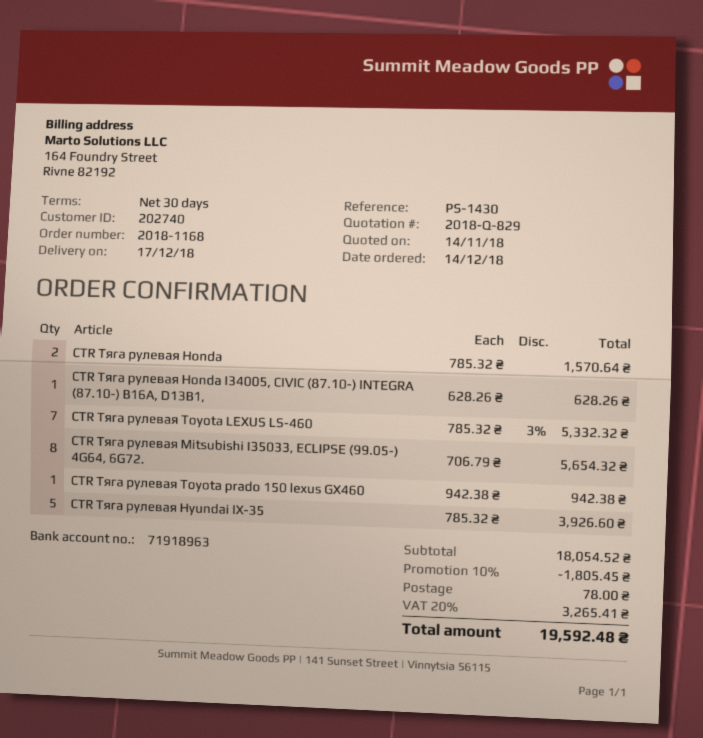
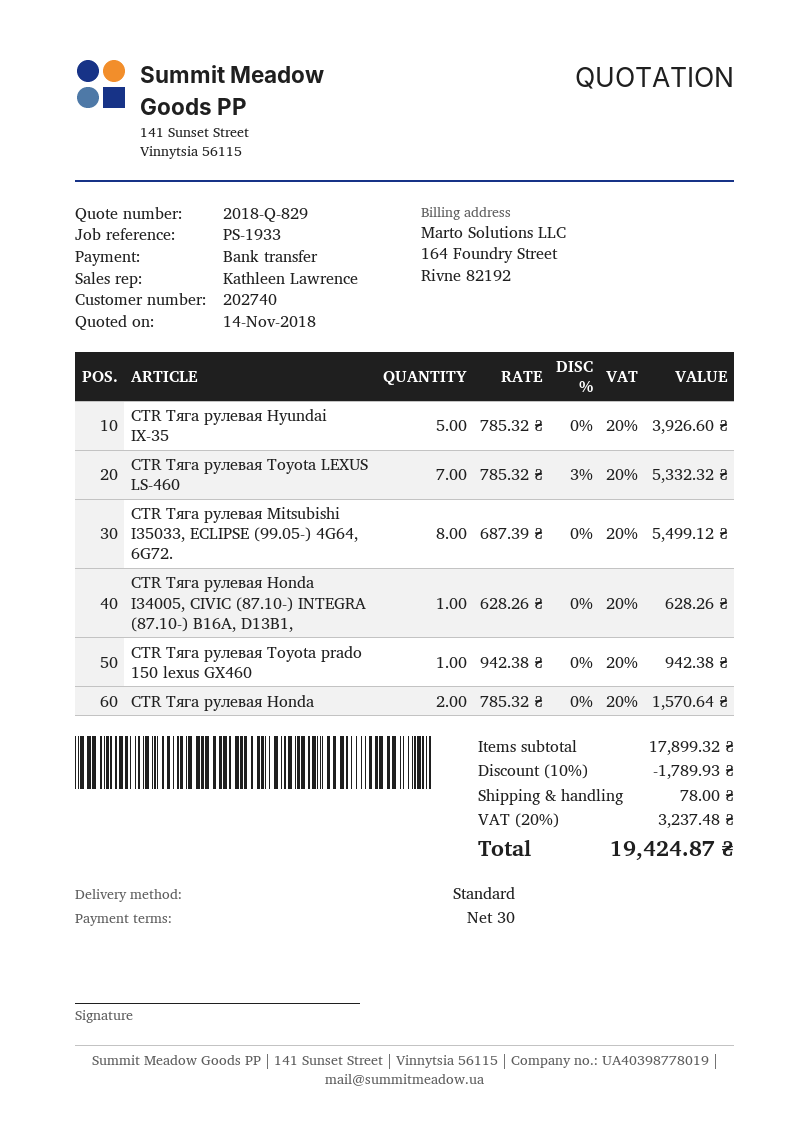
reference: PS-1430 -> PS-1933
CTR Тяга рулевая Mitsubishi I35033, ECLIPSE (99.05-) 4G64, 6G72.: 8 x 706.79 = 5654.32 -> 8 x 687.39 = 5499.12
subtotal: 18054.52 -> 17899.32
discount: 10% = 1805.45 -> 10% = 1789.93
tax: 20% = 3265.41 -> 20% = 3237.48
total: 19592.48 -> 19424.87

